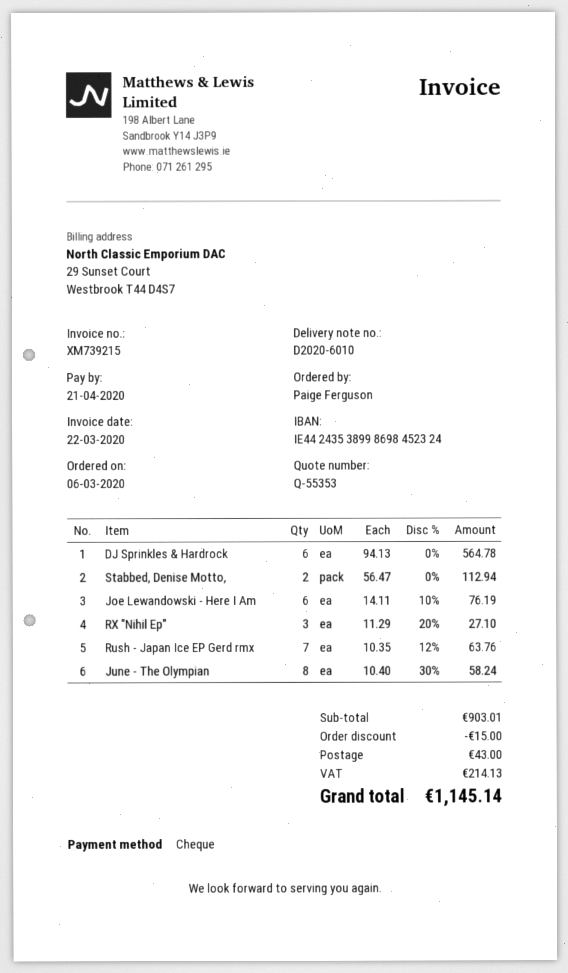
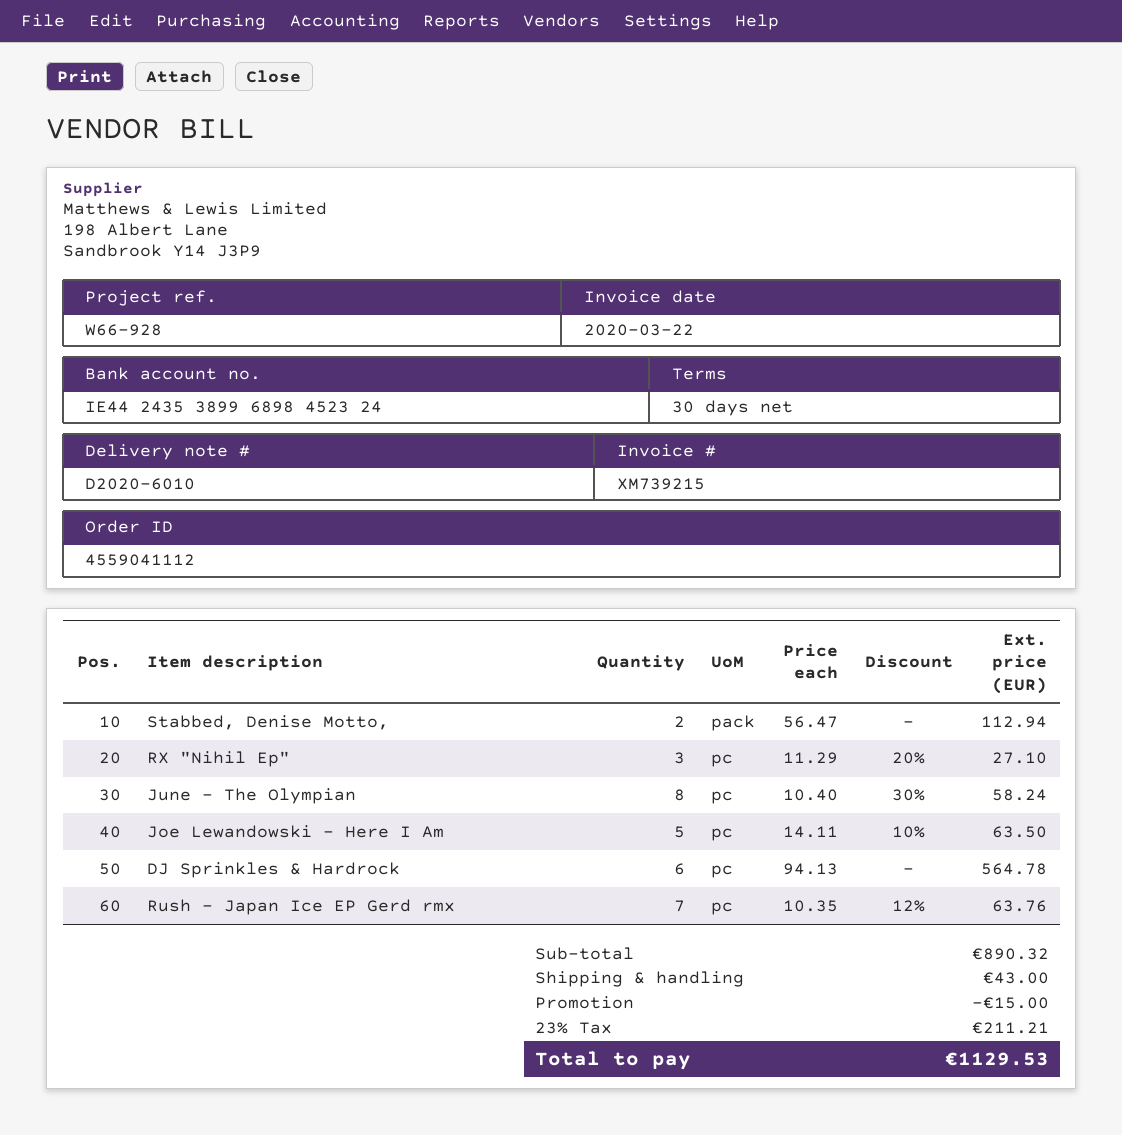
bank account: IE44243538998698452324 -> IE44243538996898452324
Joe Lewandowski - Here I Am: 6 x 14.11 - 10% = 76.19 -> 5 x 14.11 - 10% = 63.50
subtotal: 903.01 -> 890.32
tax: 214.13 -> 211.21
total: 1145.14 -> 1129.53

